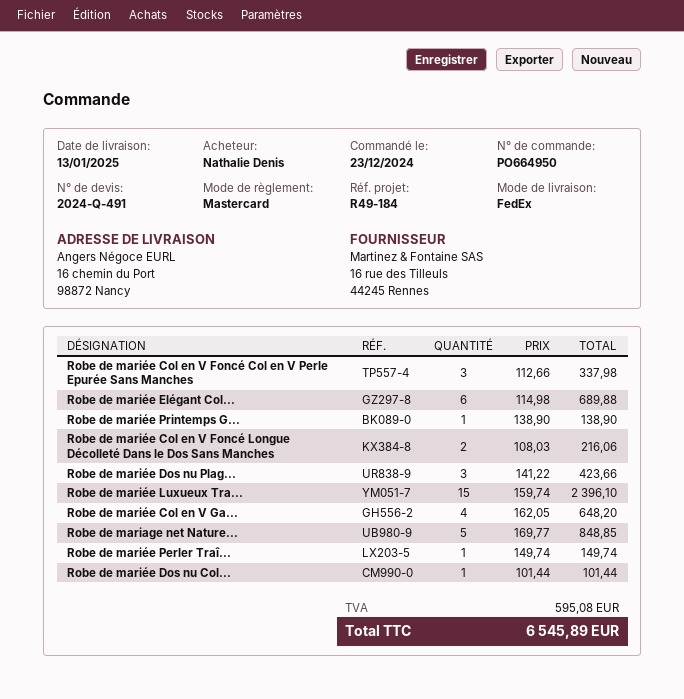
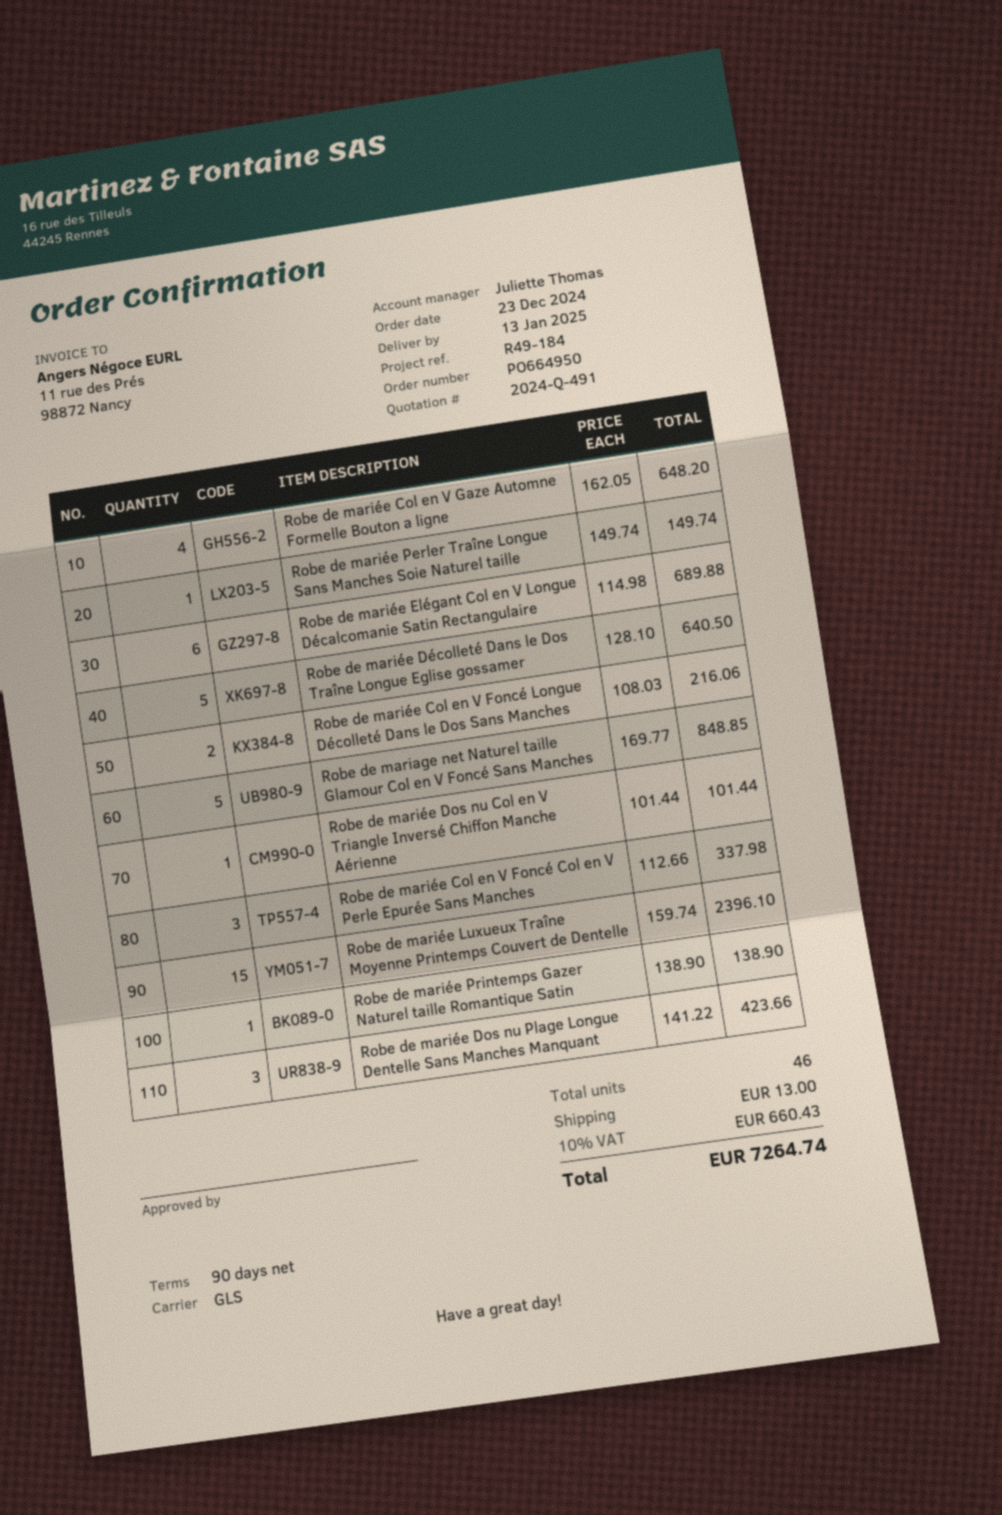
shipping method: FedEx -> GLS
Robe de mariée Décolleté Dans le Dos Traîne Longue Eglise gossamer: none -> 5 x 128.10 = 640.50
shipping: none -> 13.00
tax: 595.08 -> 660.43
total: 6545.89 -> 7264.74

